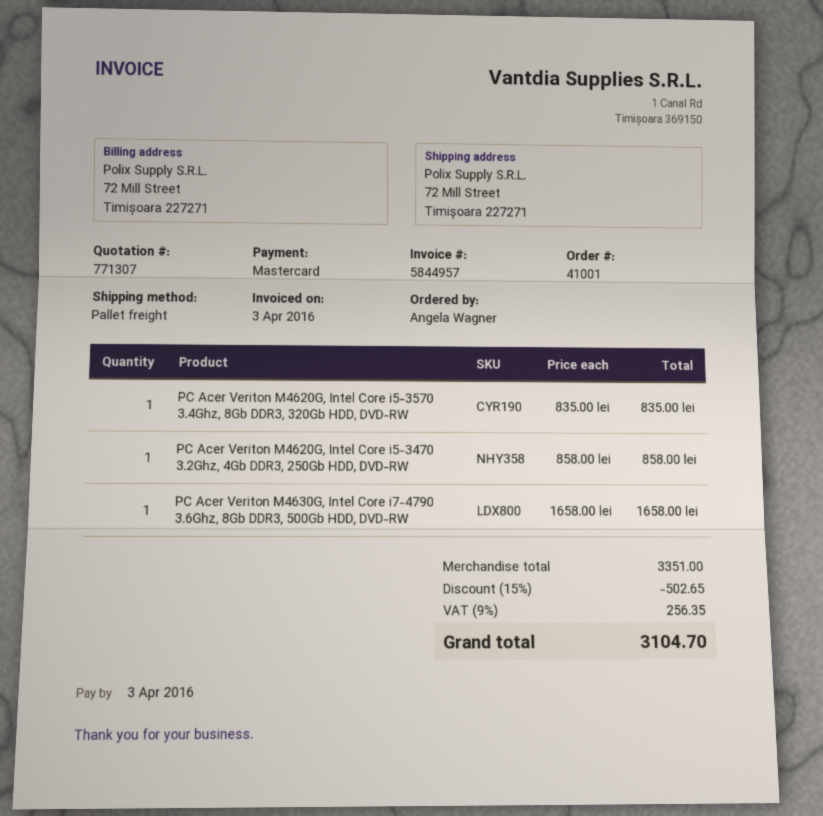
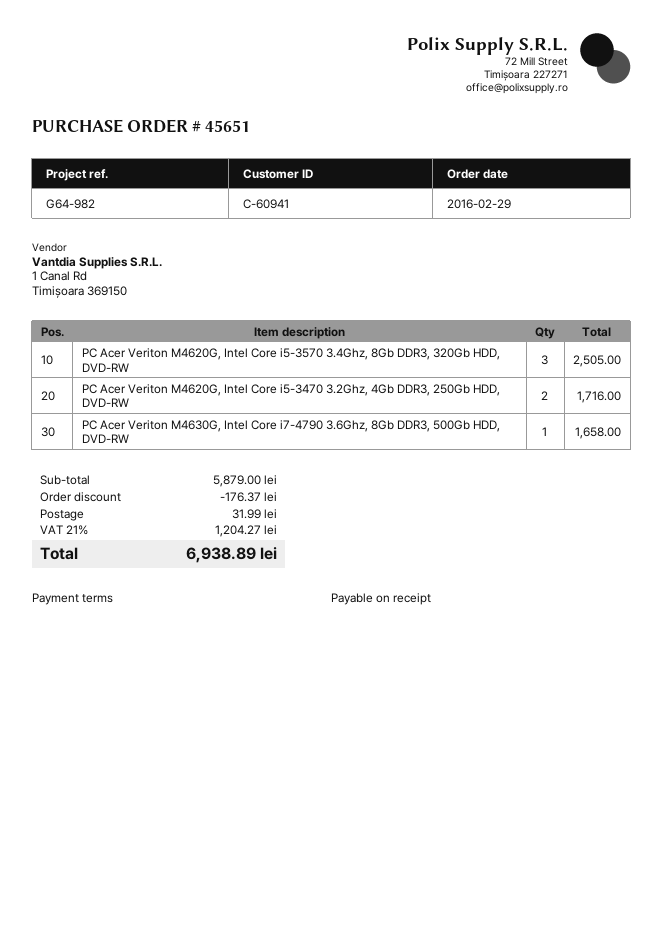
order number: 41001 -> 45651
PC Acer Veriton M4620G, Intel Core i5-3570 3.4Ghz, 8Gb DDR3, 320Gb HDD, DVD-RW: 1 for 835.00 -> 3 for 2505.00
PC Acer Veriton M4620G, Intel Core i5-3470 3.2Ghz, 4Gb DDR3, 250Gb HDD, DVD-RW: 1 for 858.00 -> 2 for 1716.00
subtotal: 3351.00 -> 5879.00
discount: 502.65 -> 176.37
shipping: none -> 31.99
tax: 9% = 256.35 -> 21% = 1204.27
total: 3104.70 -> 6938.89

